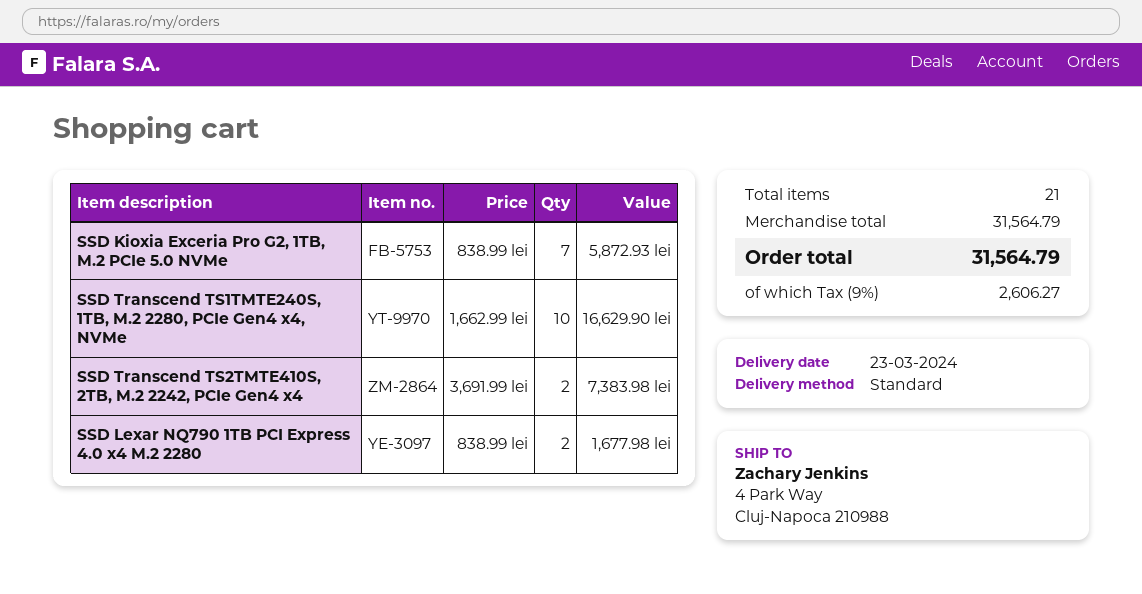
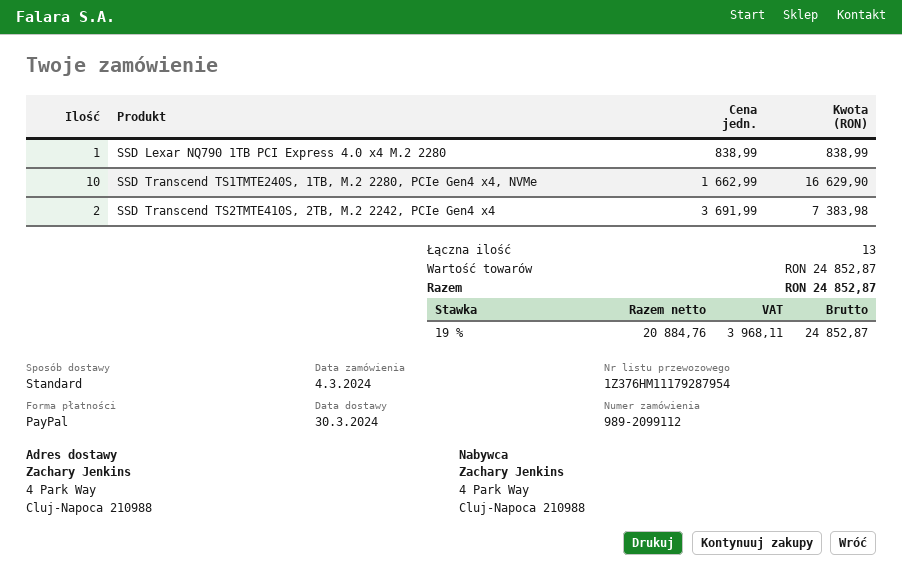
delivery date: 2024-03-23 -> 2024-03-30
SSD Kioxia Exceria Pro G2, 1TB, M.2 PCIe 5.0 NVMe: 7 x 838.99 = 5872.93 -> none
SSD Lexar NQ790 1TB PCI Express 4.0 x4 M.2 2280: 2 x 838.99 = 1677.98 -> 1 x 838.99 = 838.99
total quantity: 21 -> 13
subtotal: 31564.79 -> 24852.87
tax: 9% = 2606.27 -> 19% = 3968.11
total: 31564.79 -> 24852.87

